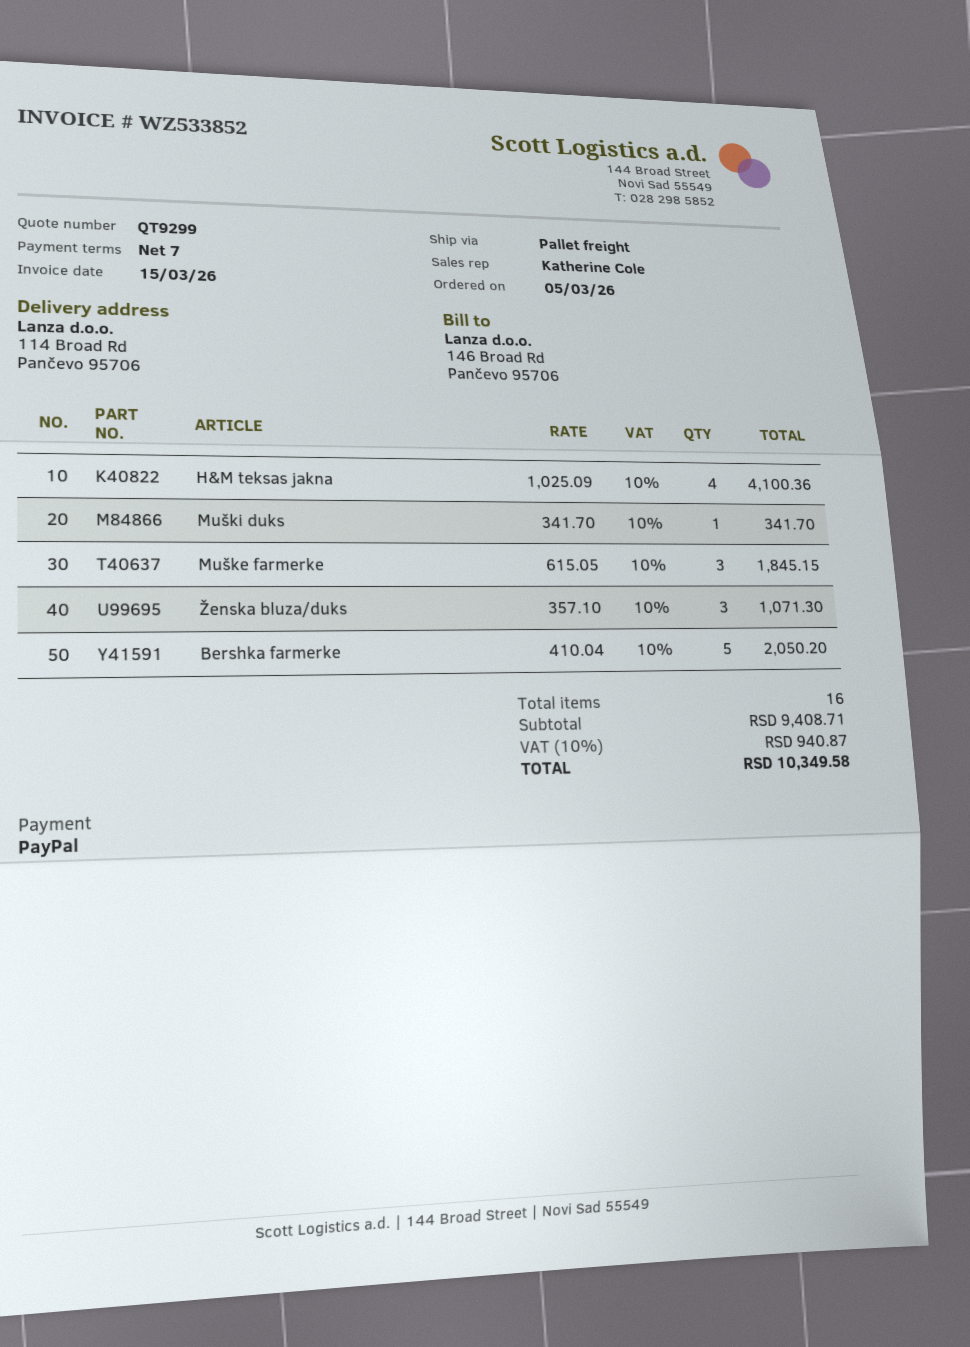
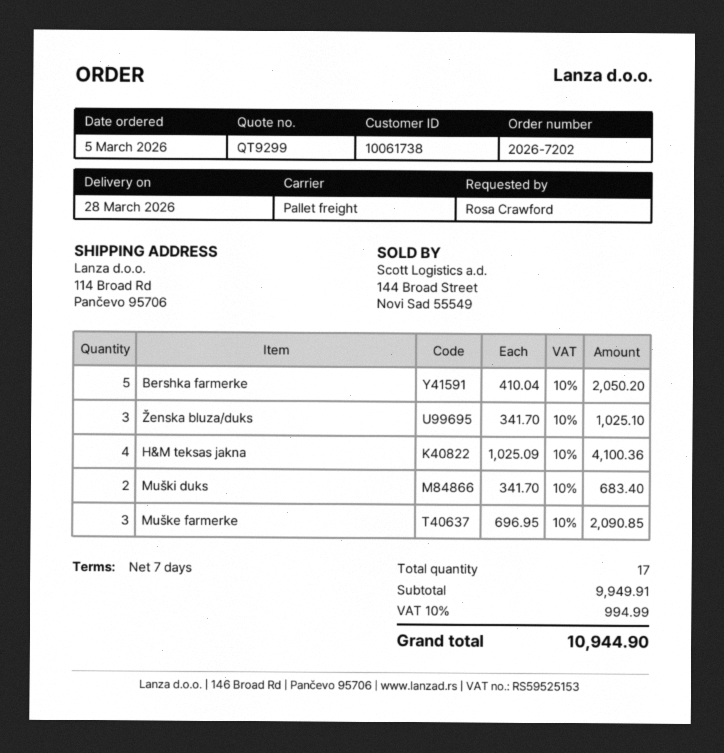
Muški duks: 1 x 341.70 = 341.70 -> 2 x 341.70 = 683.40
Muške farmerke: 3 x 615.05 = 1845.15 -> 3 x 696.95 = 2090.85
Ženska bluza/duks: 3 x 357.10 = 1071.30 -> 3 x 341.70 = 1025.10
total quantity: 16 -> 17
subtotal: 9408.71 -> 9949.91
tax: 10% = 940.87 -> 10% = 994.99
total: 10349.58 -> 10944.90

